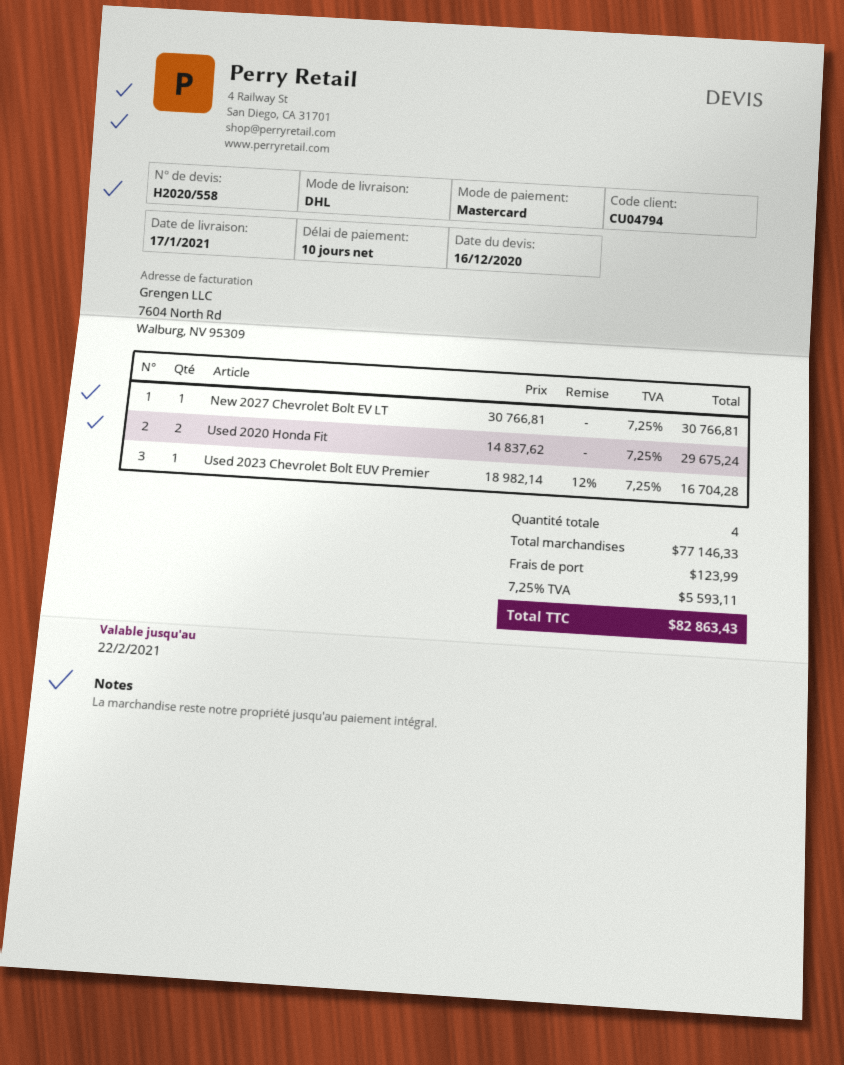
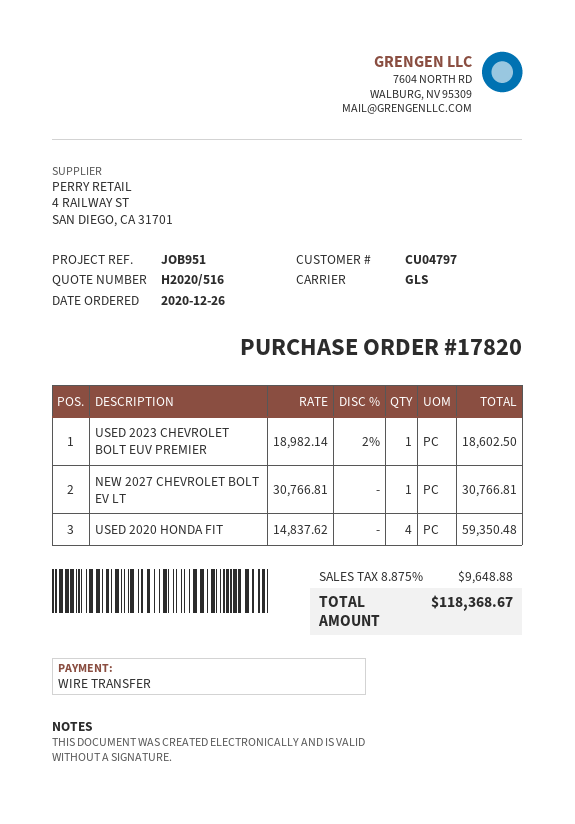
quote number: H2020/558 -> H2020/516
customer number: CU04794 -> CU04797
payment method: Mastercard -> bank transfer
shipping method: DHL -> GLS
Used 2020 Honda Fit: 2 x 14837.62 = 29675.24 -> 4 x 14837.62 = 59350.48
Used 2023 Chevrolet Bolt EUV Premier: 1 x 18982.14 - 12% = 16704.28 -> 1 x 18982.14 - 2% = 18602.50
shipping: 123.99 -> none
tax: 7.25% = 5593.11 -> 8.875% = 9648.88
total: 82863.43 -> 118368.67

